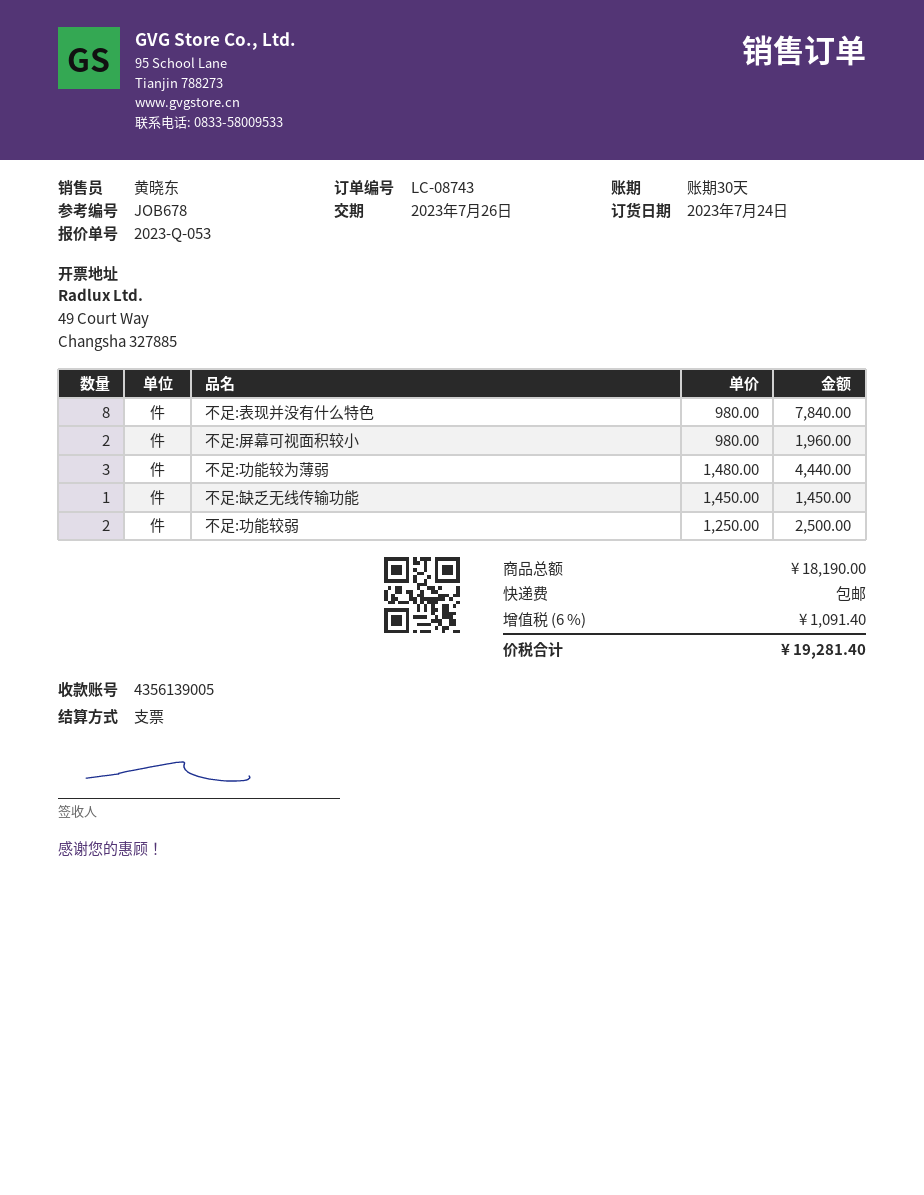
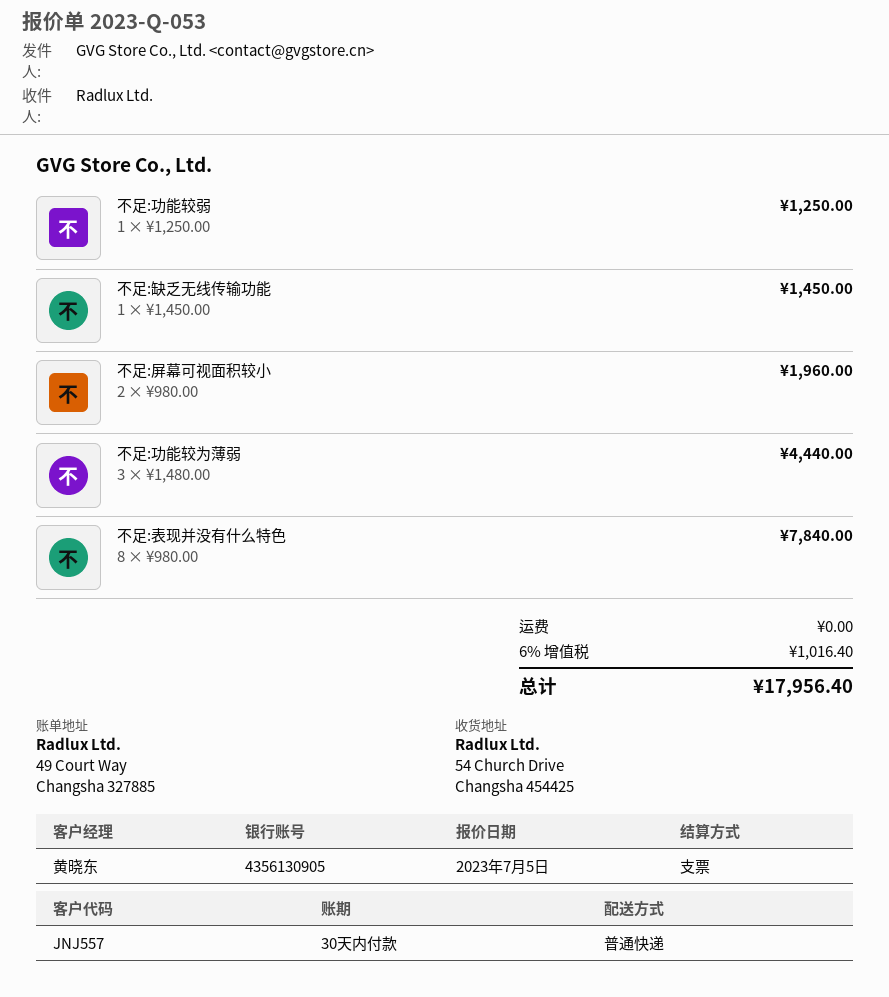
bank account: 4356139005 -> 4356130905
不足:功能较弱: 2 x 1250.00 = 2500.00 -> 1 x 1250.00 = 1250.00
tax: 6% = 1091.40 -> 6% = 1016.40
total: 19281.40 -> 17956.40

